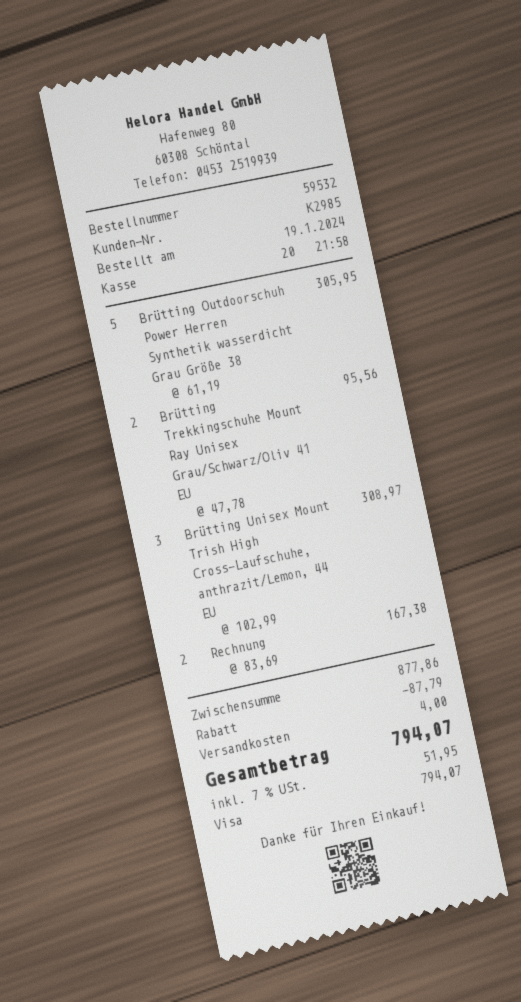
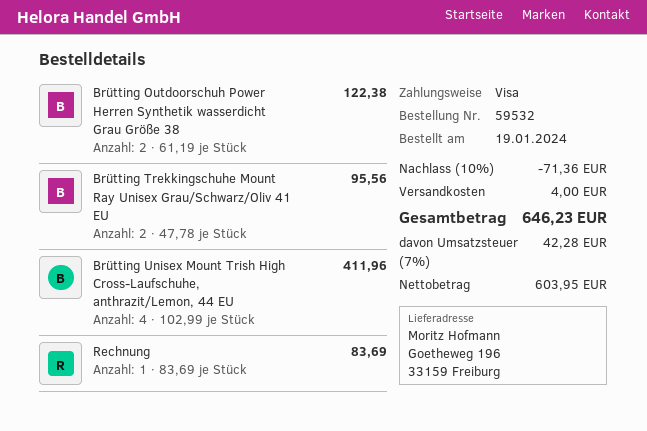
Brütting Outdoorschuh Power Herren Synthetik wasserdicht Grau Größe 38: 5 x 61.19 = 305.95 -> 2 x 61.19 = 122.38
Brütting Unisex Mount Trish High Cross-Laufschuhe, anthrazit/Lemon, 44 EU: 3 x 102.99 = 308.97 -> 4 x 102.99 = 411.96
Rechnung: 2 x 83.69 = 167.38 -> 1 x 83.69 = 83.69
discount: 87.79 -> 71.36
tax: 7% = 51.95 -> 7% = 42.28
total: 794.07 -> 646.23

